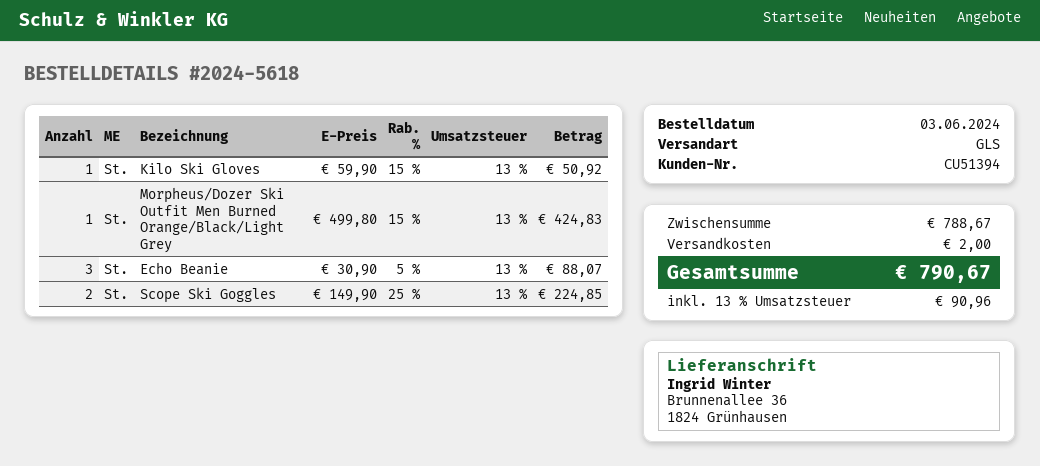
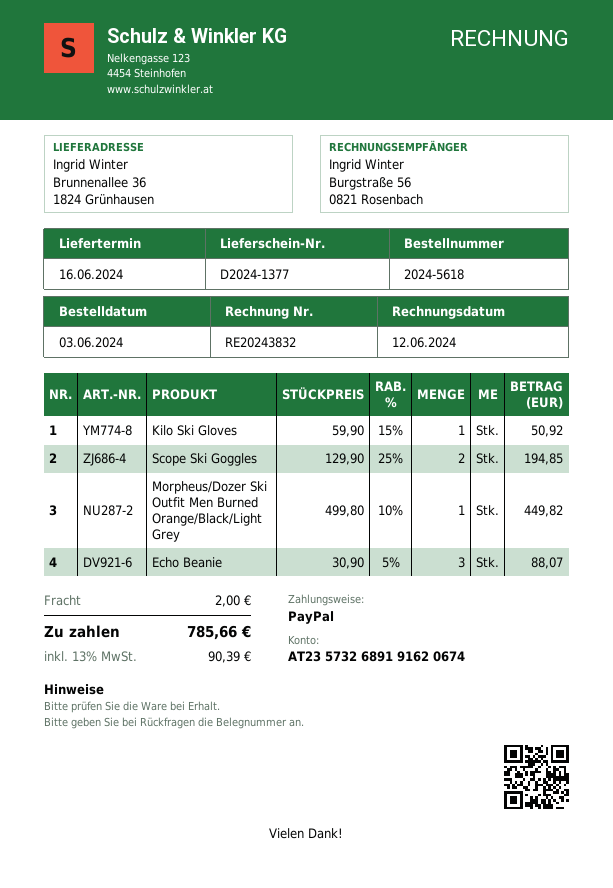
Morpheus/Dozer Ski Outfit Men Burned Orange/Black/Light Grey: 1 x 499.80 - 15% = 424.83 -> 1 x 499.80 - 10% = 449.82
Scope Ski Goggles: 2 x 149.90 - 25% = 224.85 -> 2 x 129.90 - 25% = 194.85
tax: 13% = 90.96 -> 13% = 90.39
total: 790.67 -> 785.66

